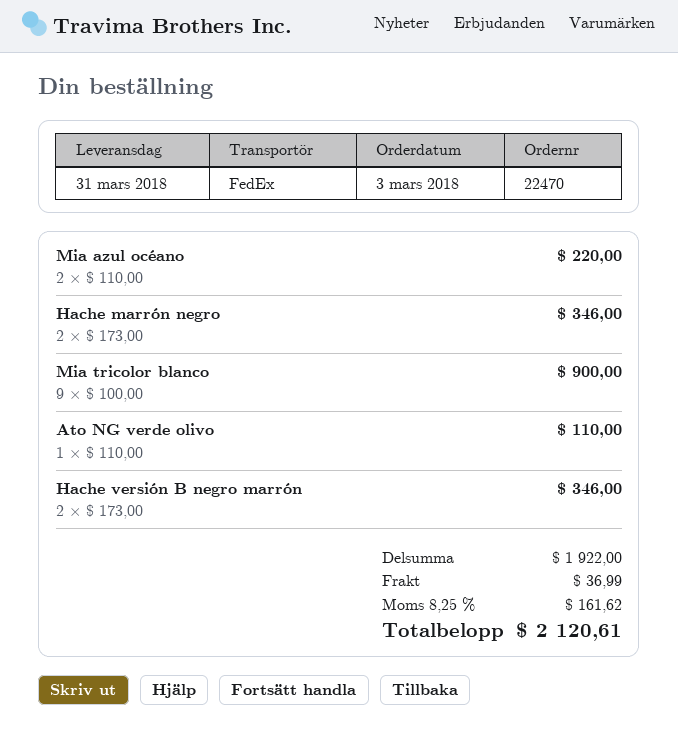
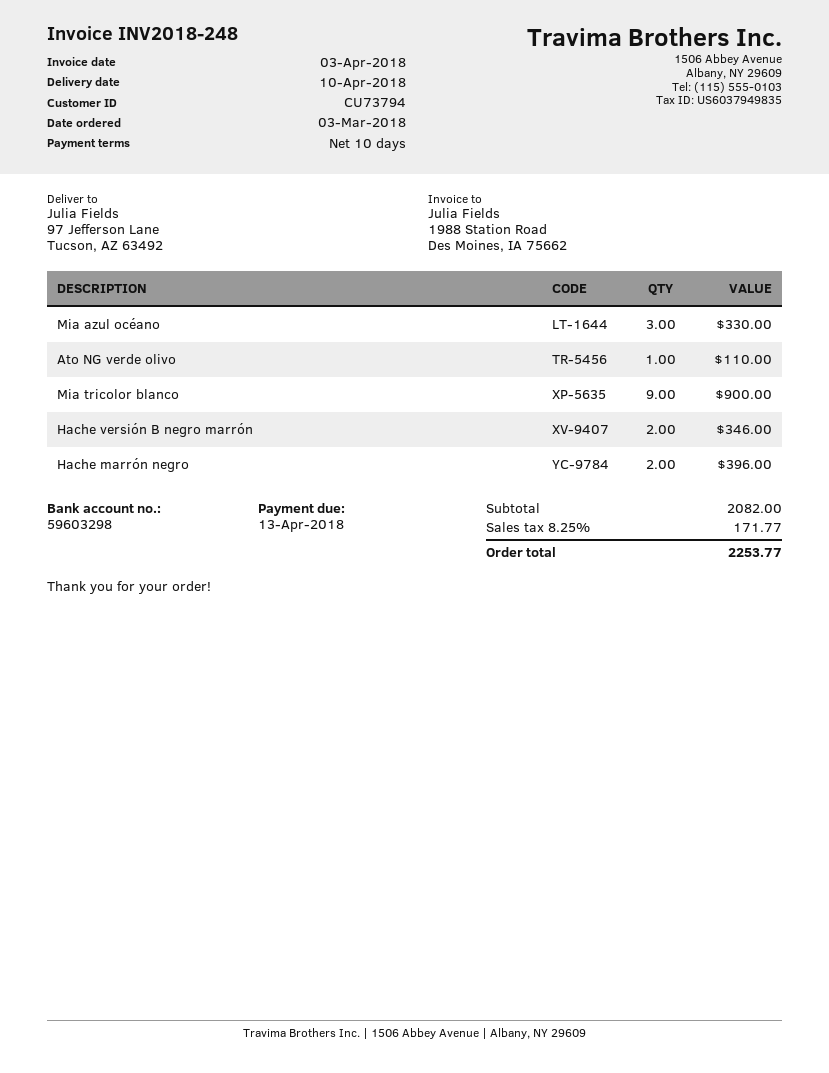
delivery date: 2018-03-31 -> 2018-04-10
Mia azul océano: 2 for 220.00 -> 3 for 330.00
Hache marrón negro: 2 for 346.00 -> 2 for 396.00
subtotal: 1922.00 -> 2082.00
shipping: 36.99 -> none
tax: 8.25% = 161.62 -> 8.25% = 171.77
total: 2120.61 -> 2253.77

